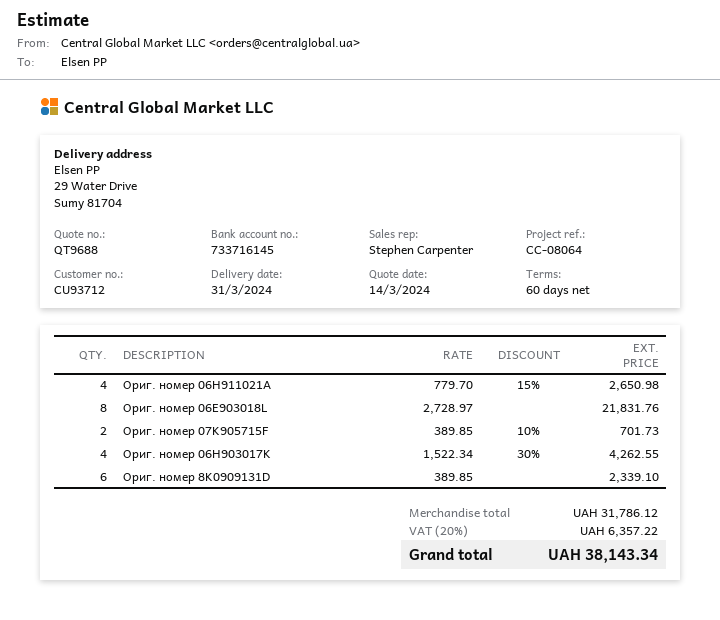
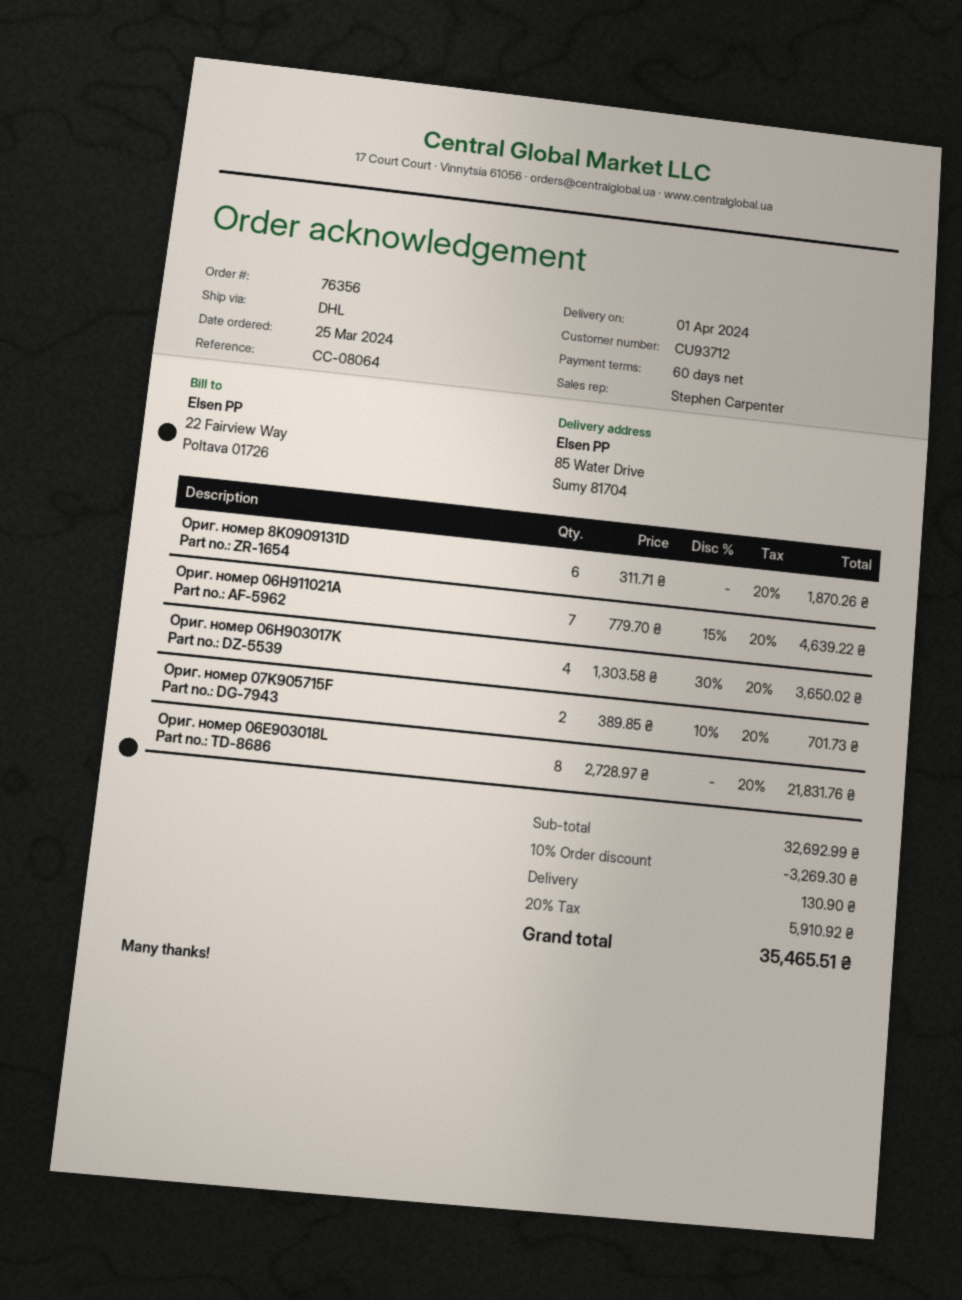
delivery date: 2024-03-31 -> 2024-04-01
ship to: 29 Water Drive, Sumy 81704 -> 85 Water Drive, Sumy 81704
Ориг. номер 06H911021A: 4 x 779.70 - 15% = 2650.98 -> 7 x 779.70 - 15% = 4639.22
Ориг. номер 06H903017K: 4 x 1522.34 - 30% = 4262.55 -> 4 x 1303.58 - 30% = 3650.02
Ориг. номер 8K0909131D: 6 x 389.85 = 2339.10 -> 6 x 311.71 = 1870.26
subtotal: 31786.12 -> 32692.99
discount: none -> 10% = 3269.30
shipping: none -> 130.90
tax: 20% = 6357.22 -> 20% = 5910.92
total: 38143.34 -> 35465.51

